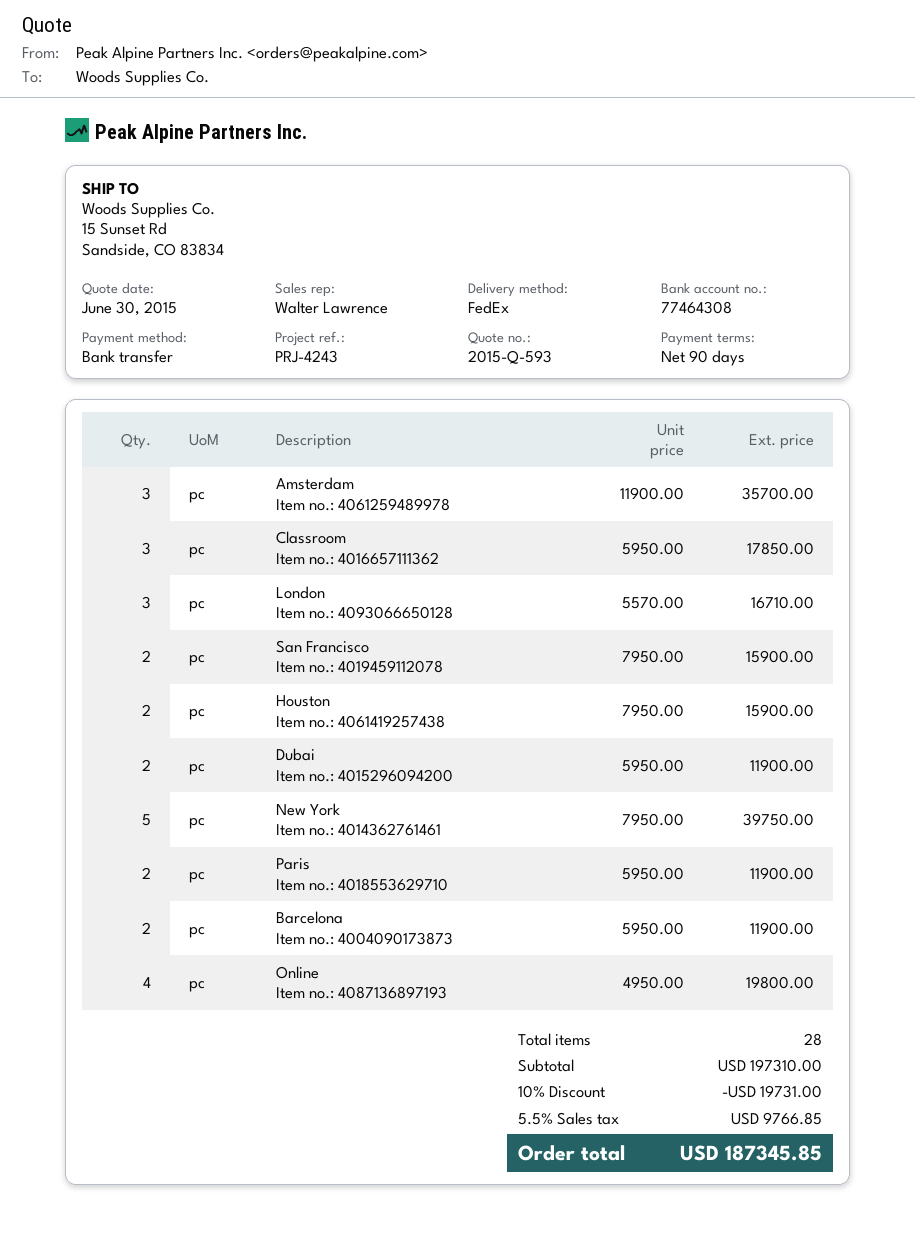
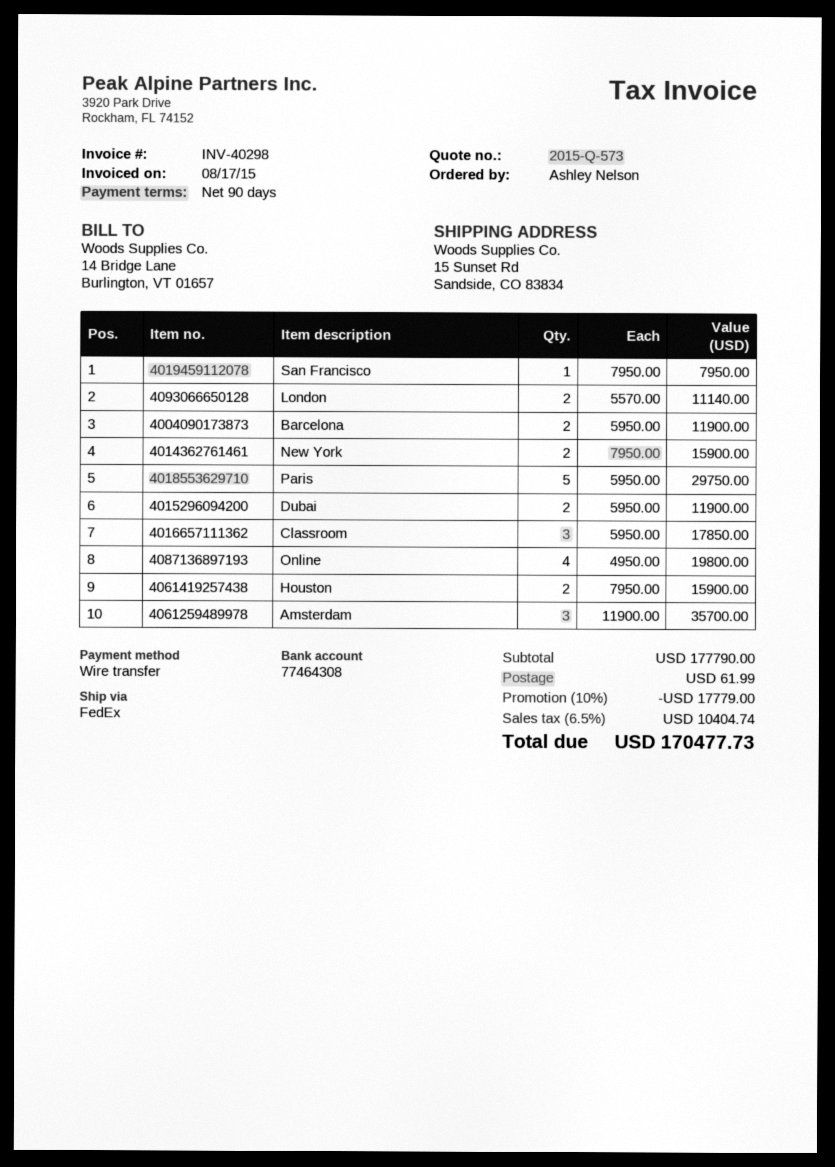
quote number: 2015-Q-593 -> 2015-Q-573
London: 3 x 5570.00 = 16710.00 -> 2 x 5570.00 = 11140.00
San Francisco: 2 x 7950.00 = 15900.00 -> 1 x 7950.00 = 7950.00
New York: 5 x 7950.00 = 39750.00 -> 2 x 7950.00 = 15900.00
Paris: 2 x 5950.00 = 11900.00 -> 5 x 5950.00 = 29750.00
subtotal: 197310.00 -> 177790.00
discount: 10% = 19731.00 -> 10% = 17779.00
shipping: none -> 61.99
tax: 5.5% = 9766.85 -> 6.5% = 10404.74
total: 187345.85 -> 170477.73

